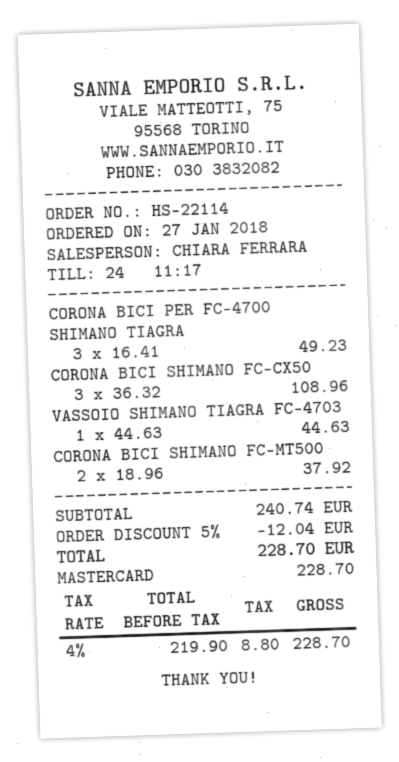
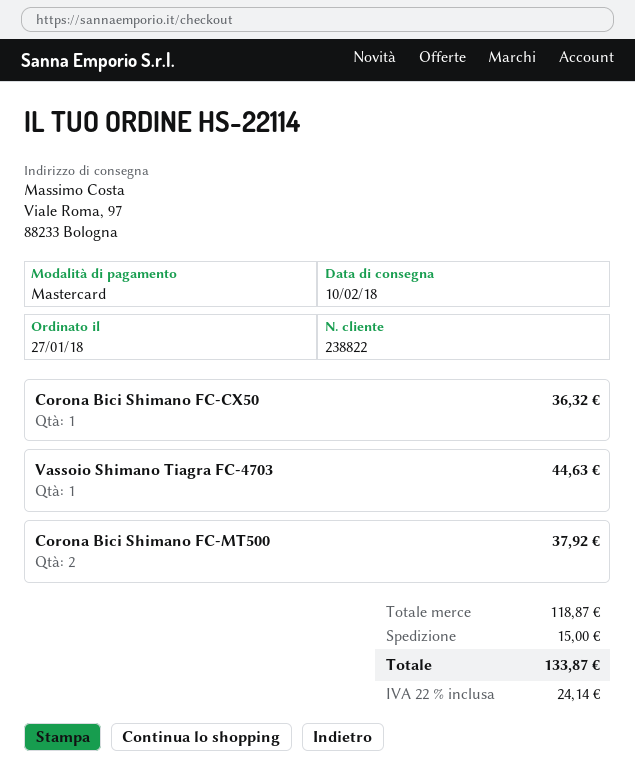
CORONA BICI PER FC-4700 SHIMANO TIAGRA: 3 for 49.23 -> none
CORONA BICI SHIMANO FC-CX50: 3 for 108.96 -> 1 for 36.32
subtotal: 240.74 -> 118.87
discount: 5% = 12.04 -> none
shipping: none -> 15.00
tax: 4% = 8.80 -> 22% = 24.14
total: 228.70 -> 133.87

